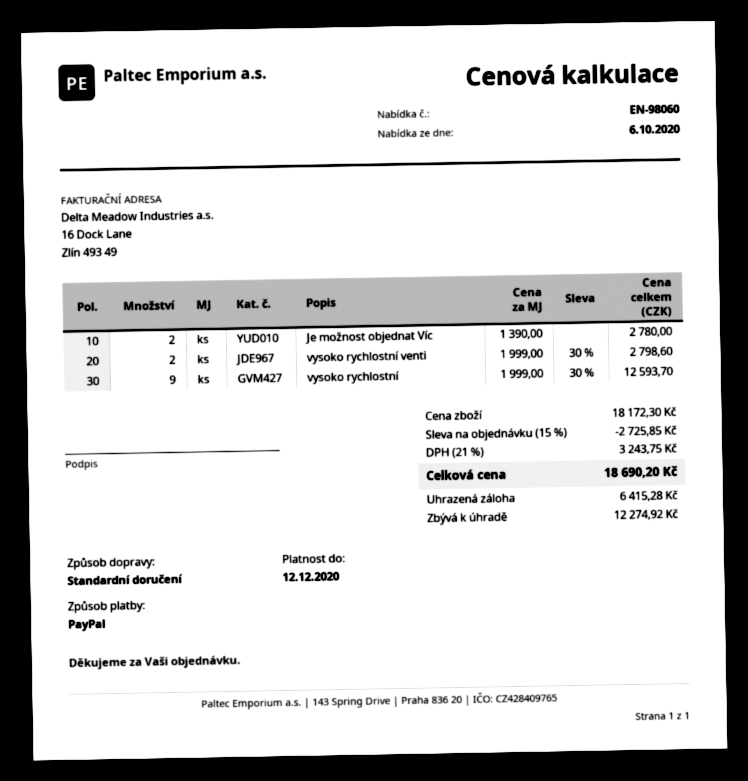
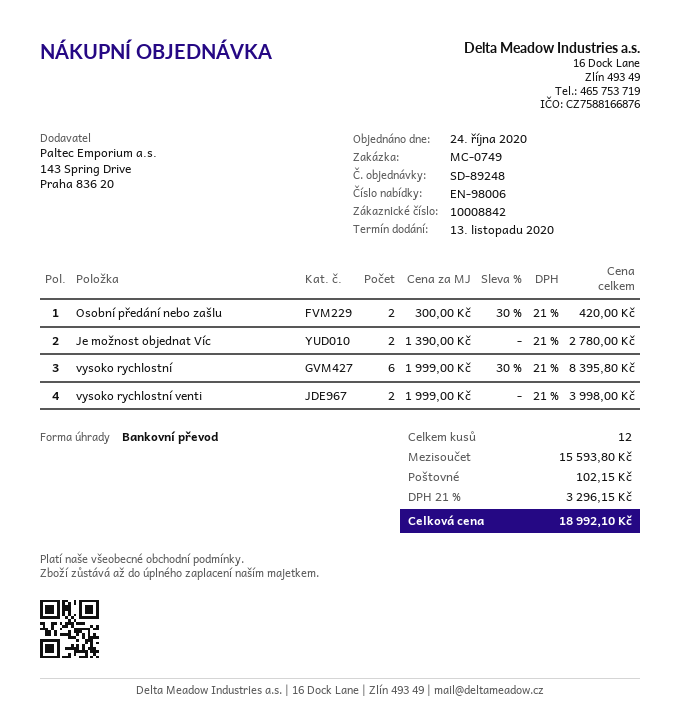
quote number: EN-98060 -> EN-98006
payment method: PayPal -> bank transfer
vysoko rychlostní venti: 2 x 1999.00 - 30% = 2798.60 -> 2 x 1999.00 = 3998.00
vysoko rychlostní: 9 x 1999.00 - 30% = 12593.70 -> 6 x 1999.00 - 30% = 8395.80
Osobní předání nebo zašlu: none -> 2 x 300.00 - 30% = 420.00
subtotal: 18172.30 -> 15593.80
discount: 15% = 2725.85 -> none
shipping: none -> 102.15
tax: 21% = 3243.75 -> 21% = 3296.15
total: 18690.20 -> 18992.10

